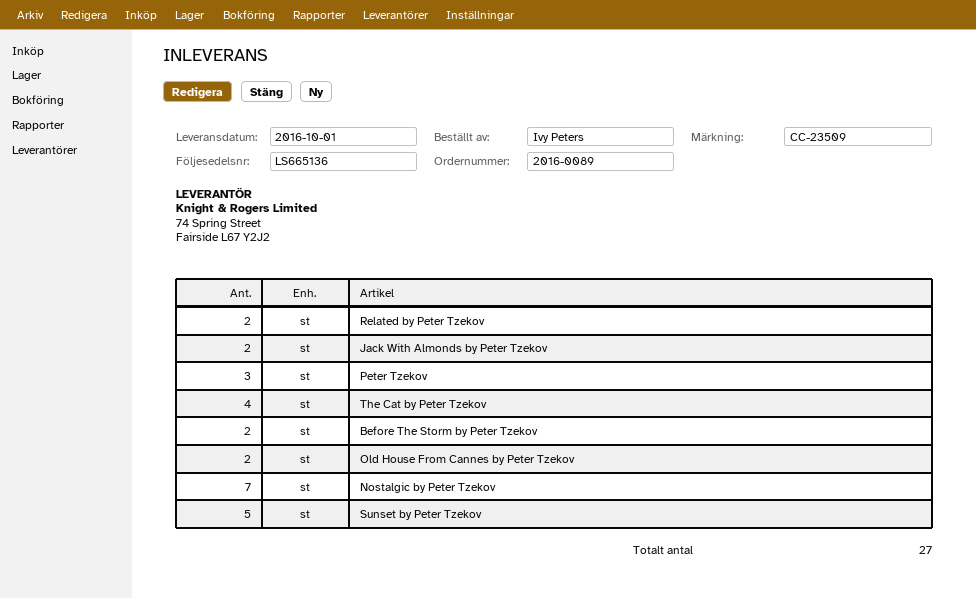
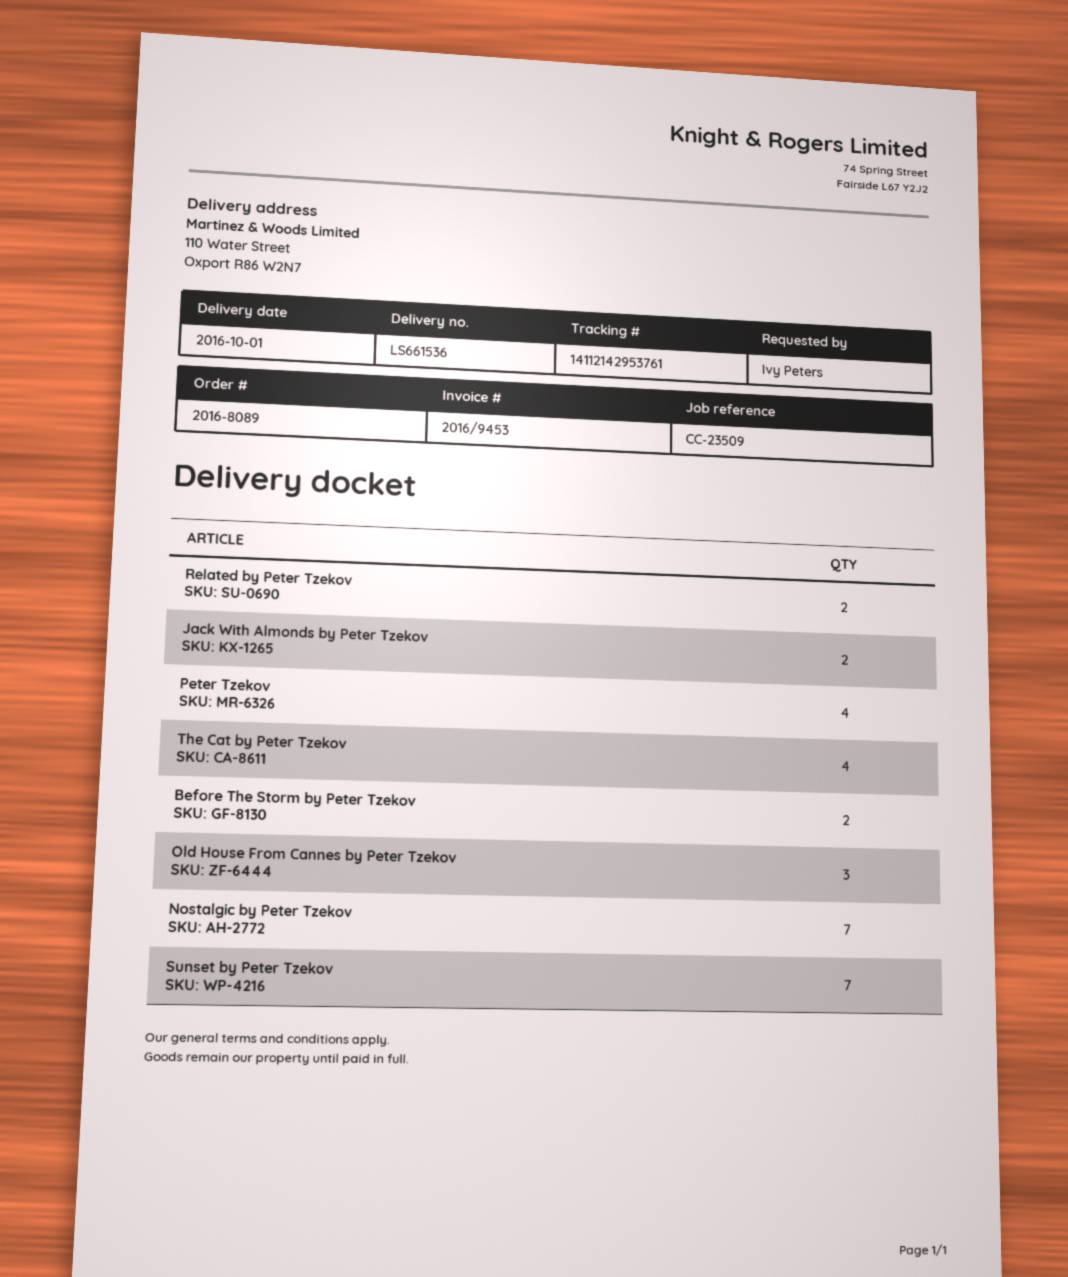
order number: 2016-0089 -> 2016-8089
delivery note number: LS665136 -> LS661536
Peter Tzekov: 3 -> 4
Old House From Cannes by Peter Tzekov: 2 -> 3
Sunset by Peter Tzekov: 5 -> 7

